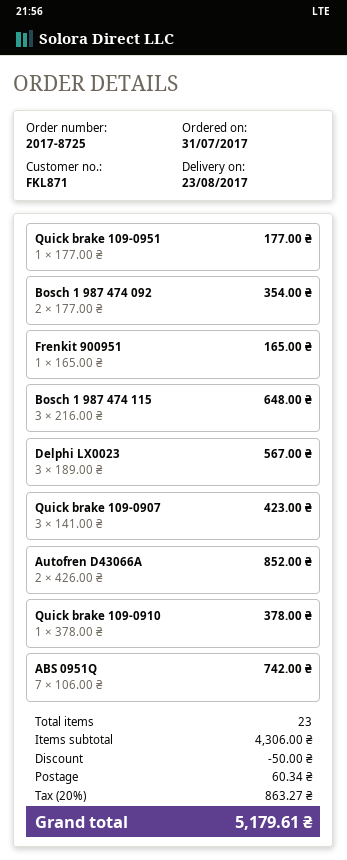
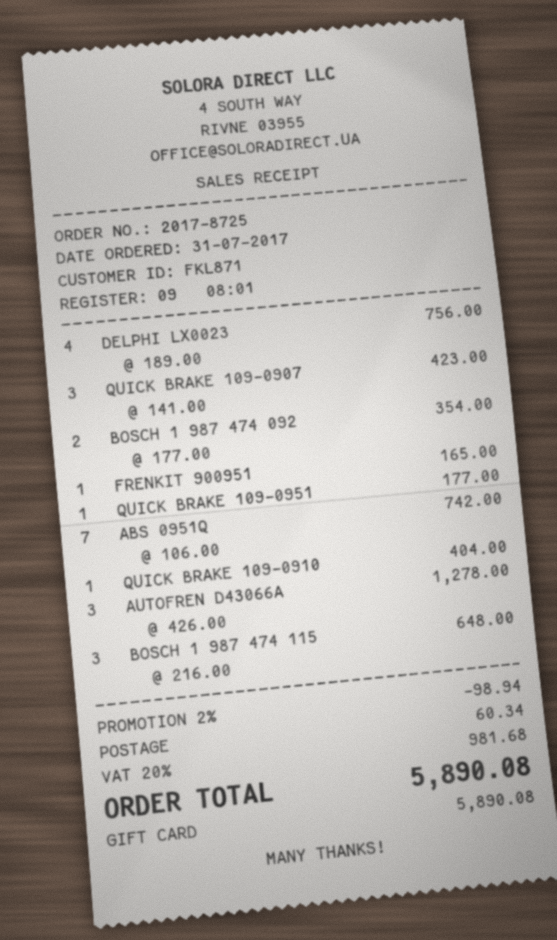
Delphi LX0023: 3 x 189.00 = 567.00 -> 4 x 189.00 = 756.00
Autofren D43066A: 2 x 426.00 = 852.00 -> 3 x 426.00 = 1278.00
Quick brake 109-0910: 1 x 378.00 = 378.00 -> 1 x 404.00 = 404.00
discount: 50.00 -> 98.94
tax: 20% = 863.27 -> 20% = 981.68
total: 5179.61 -> 5890.08

